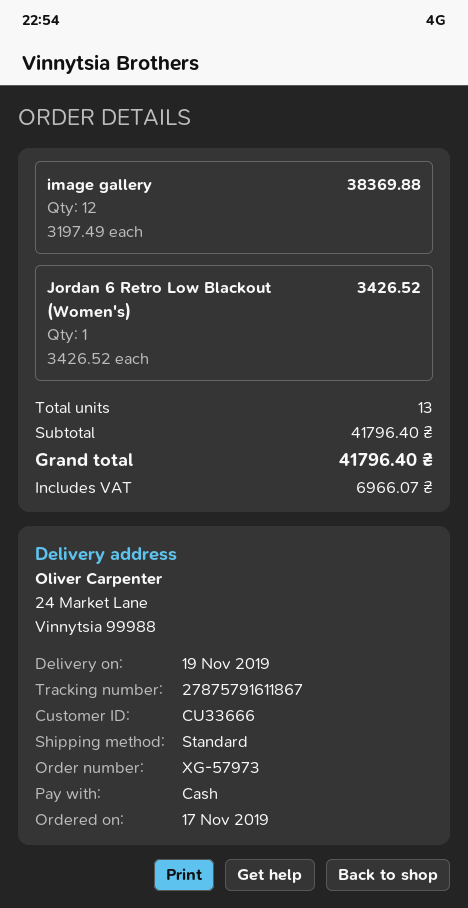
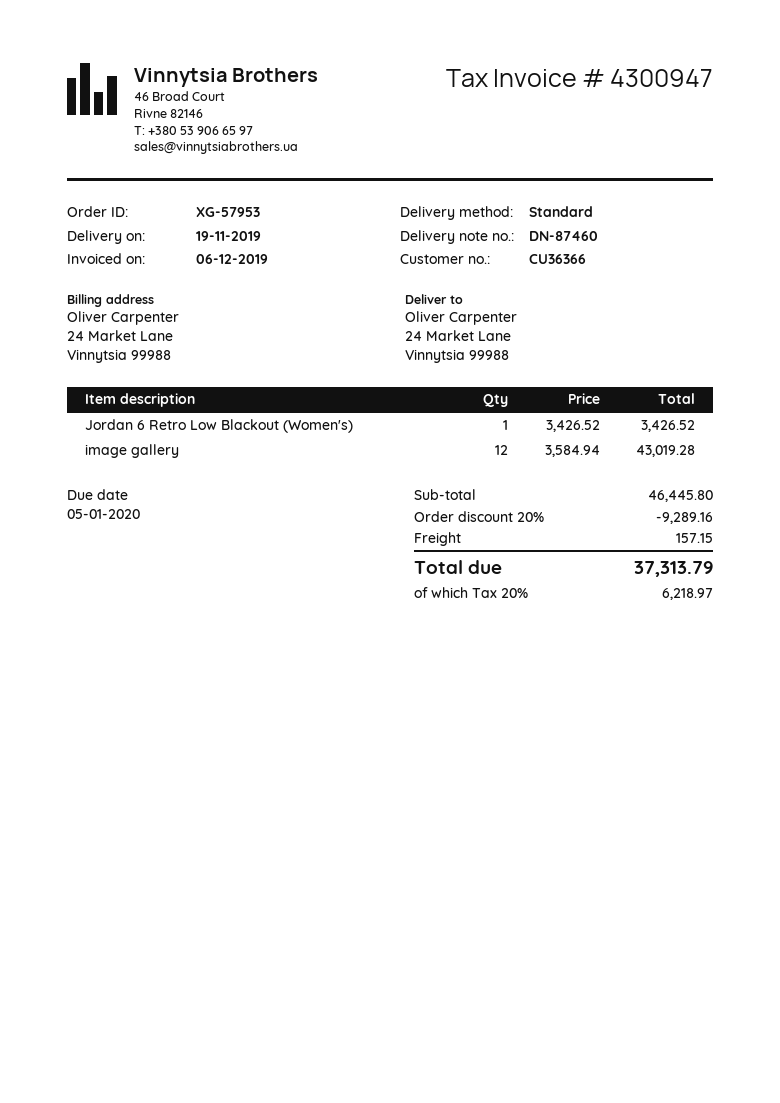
order number: XG-57973 -> XG-57953
customer number: CU33666 -> CU36366
image gallery: 12 x 3197.49 = 38369.88 -> 12 x 3584.94 = 43019.28
subtotal: 41796.40 -> 46445.80
discount: none -> 20% = 9289.16
shipping: none -> 157.15
tax: 6966.07 -> 6218.97
total: 41796.40 -> 37313.79

